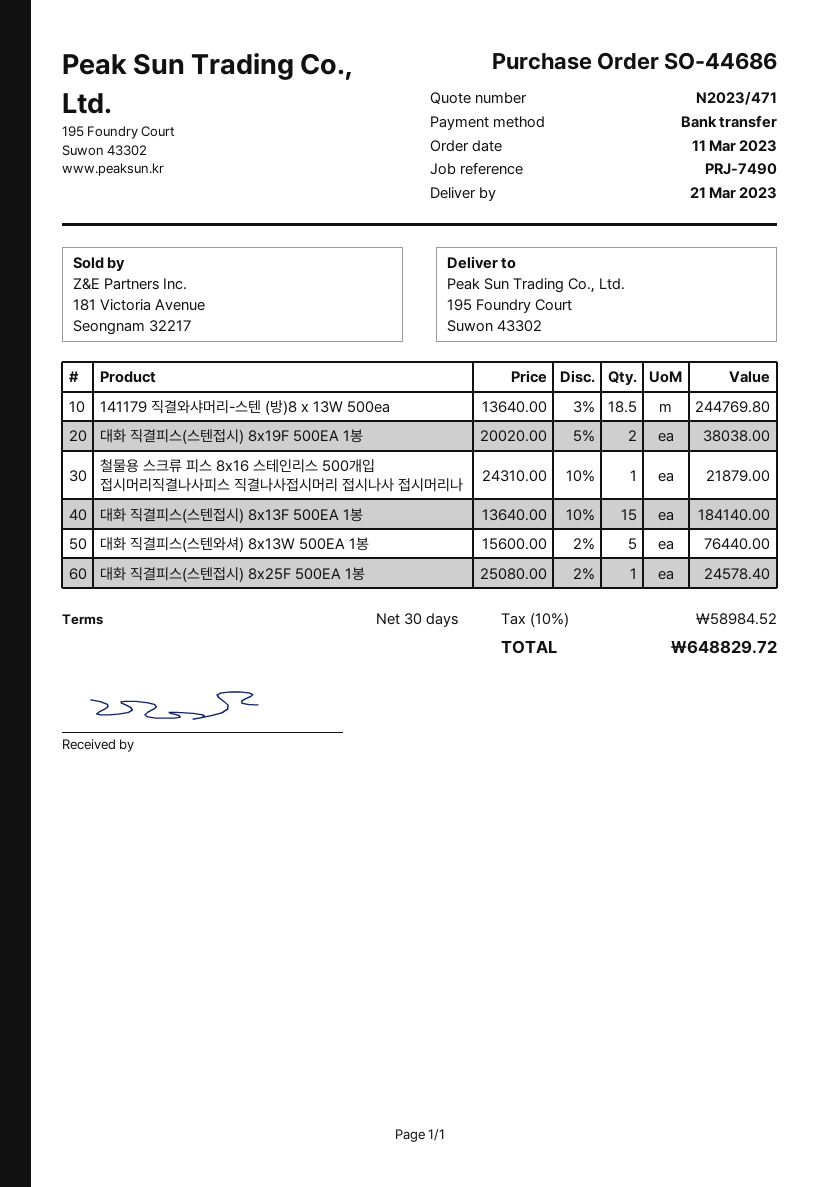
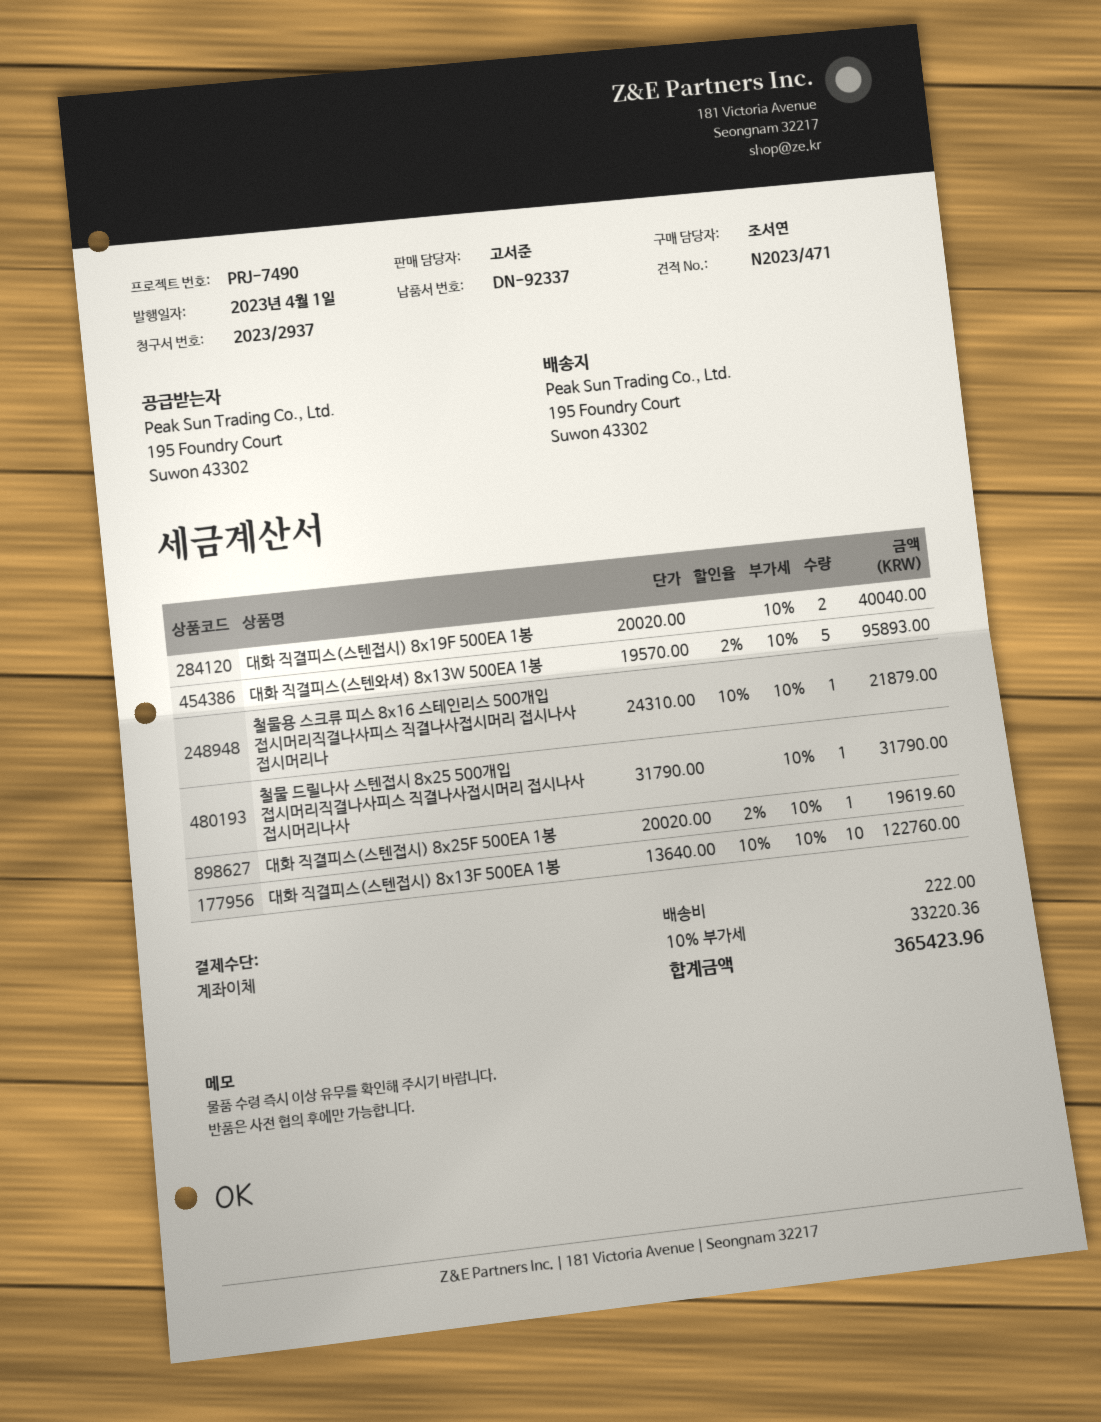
141179 직결와샤머리-스텐 (방)8 x 13W 500ea: 18.5 x 13640.00 - 3% = 244769.80 -> none
대화 직결피스(스텐접시) 8x19F 500EA 1봉: 2 x 20020.00 - 5% = 38038.00 -> 2 x 20020.00 = 40040.00
대화 직결피스(스텐접시) 8x13F 500EA 1봉: 15 x 13640.00 - 10% = 184140.00 -> 10 x 13640.00 - 10% = 122760.00
대화 직결피스(스텐와셔) 8x13W 500EA 1봉: 5 x 15600.00 - 2% = 76440.00 -> 5 x 19570.00 - 2% = 95893.00
대화 직결피스(스텐접시) 8x25F 500EA 1봉: 1 x 25080.00 - 2% = 24578.40 -> 1 x 20020.00 - 2% = 19619.60
철물 드릴나사 스텐접시 8x25 500개입 접시머리직결나사피스 직결나사접시머리 접시나사 접시머리나사: none -> 1 x 31790.00 = 31790.00
shipping: none -> 222.00
tax: 10% = 58984.52 -> 10% = 33220.36
total: 648829.72 -> 365423.96

